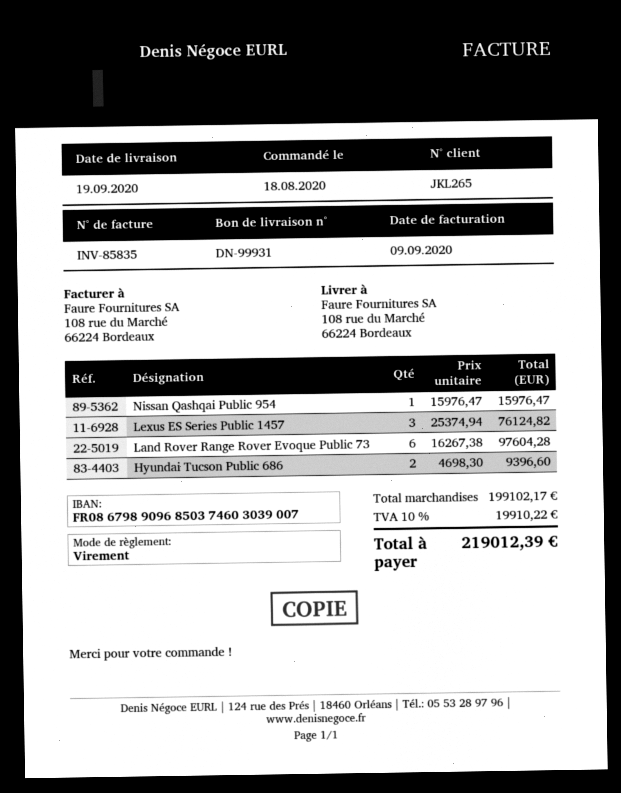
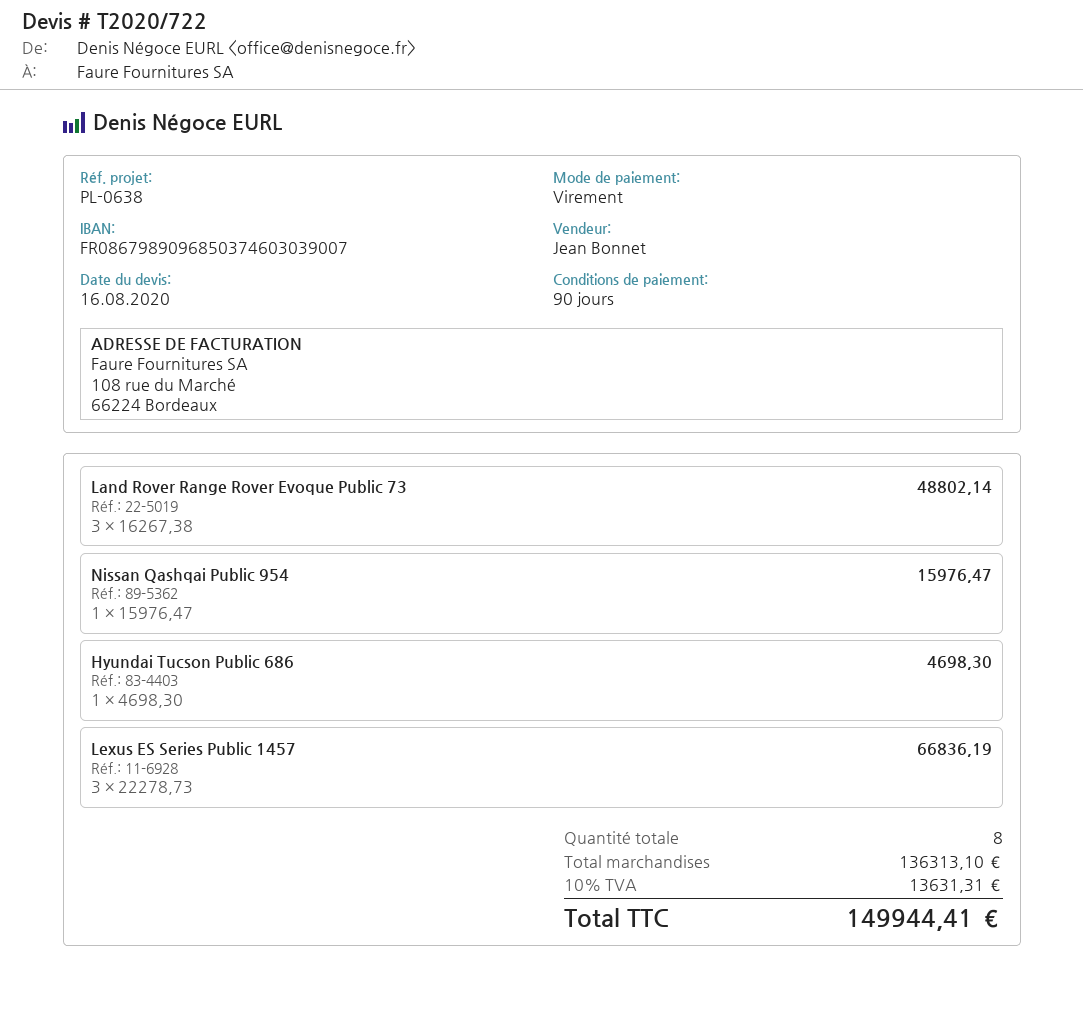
Lexus ES Series Public 1457: 3 x 25374.94 = 76124.82 -> 3 x 22278.73 = 66836.19
Land Rover Range Rover Evoque Public 73: 6 x 16267.38 = 97604.28 -> 3 x 16267.38 = 48802.14
Hyundai Tucson Public 686: 2 x 4698.30 = 9396.60 -> 1 x 4698.30 = 4698.30
subtotal: 199102.17 -> 136313.10
tax: 10% = 19910.22 -> 10% = 13631.31
total: 219012.39 -> 149944.41

